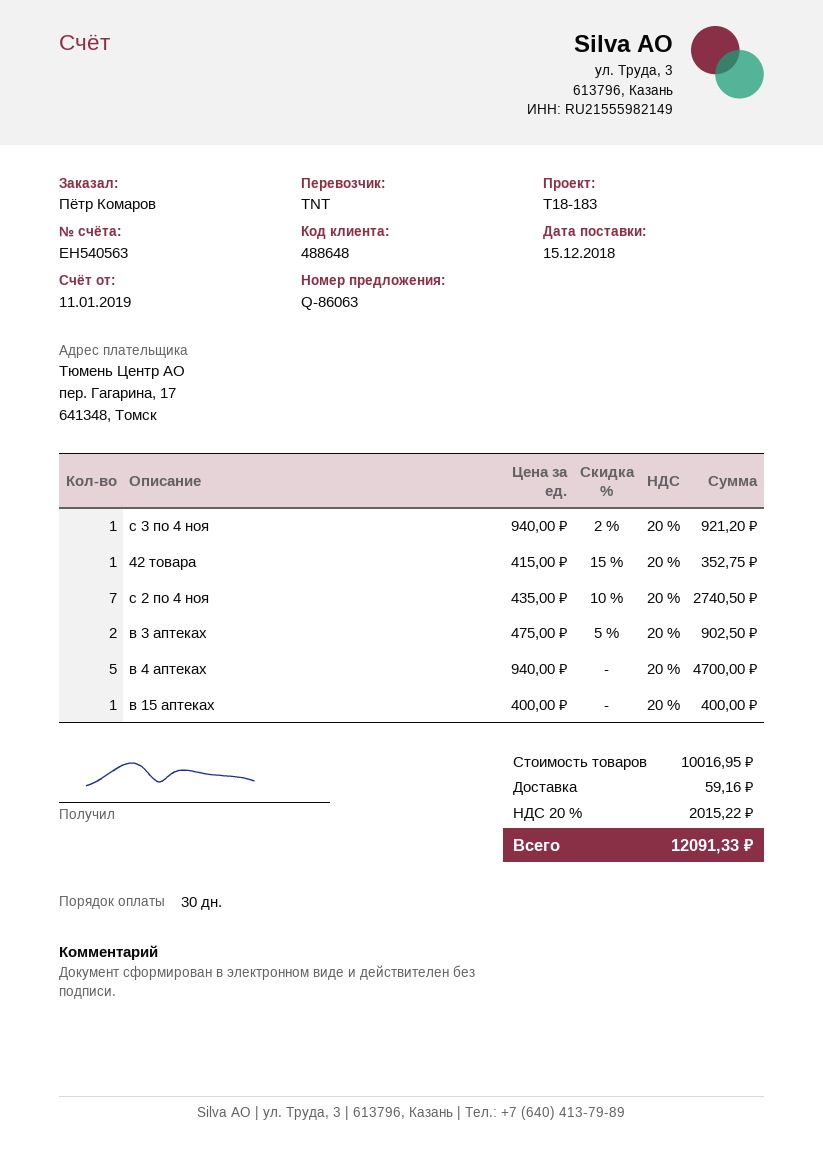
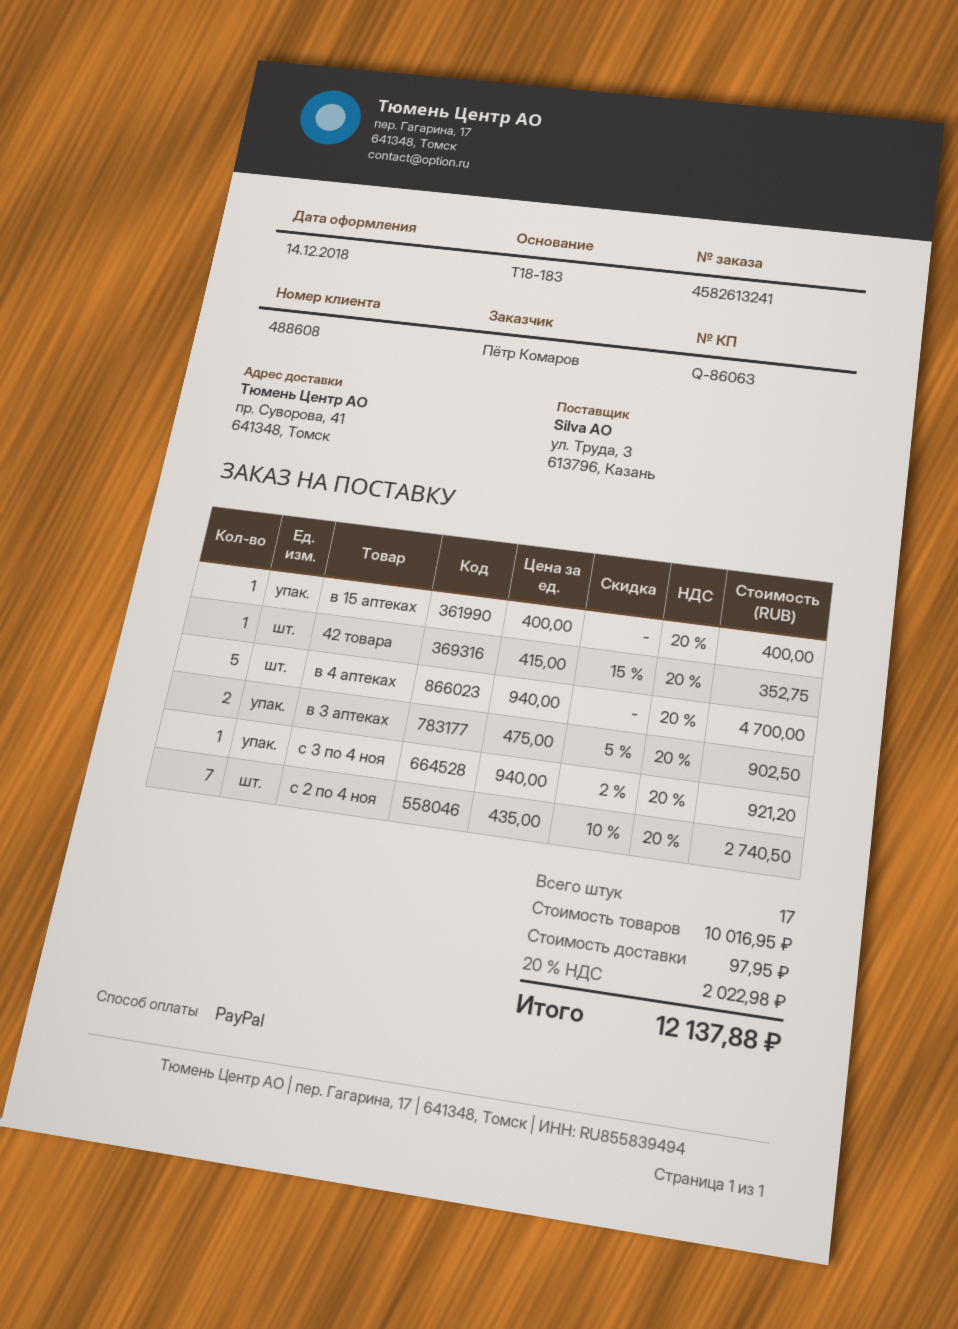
customer number: 488648 -> 488608
shipping: 59.16 -> 97.95
tax: 20% = 2015.22 -> 20% = 2022.98
total: 12091.33 -> 12137.88

